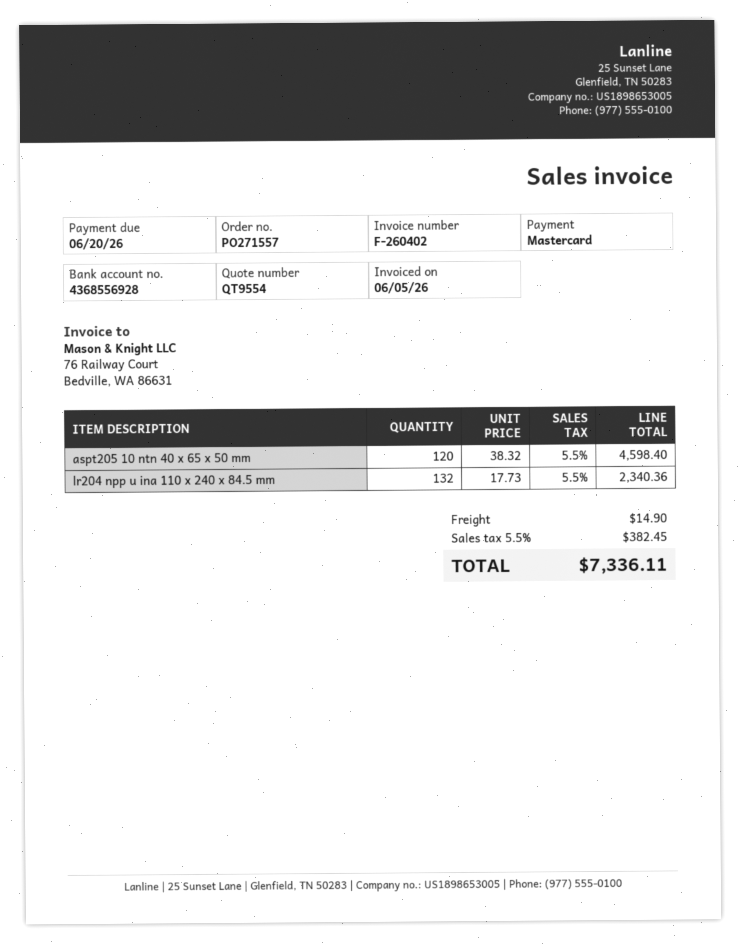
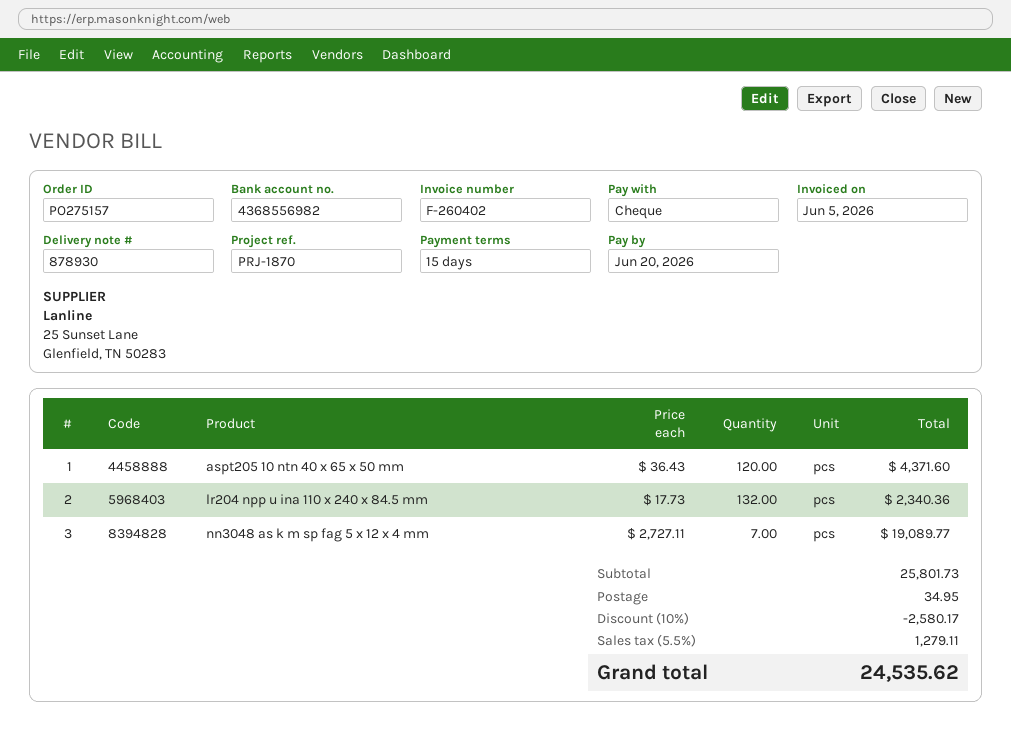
order number: PO271557 -> PO275157
payment method: Mastercard -> cheque
bank account: 4368556928 -> 4368556982
aspt205 10 ntn 40 x 65 x 50 mm: 120 x 38.32 = 4598.40 -> 120 x 36.43 = 4371.60
nn3048 as k m sp fag 5 x 12 x 4 mm: none -> 7 x 2727.11 = 19089.77
discount: none -> 10% = 2580.17
shipping: 14.90 -> 34.95
tax: 5.5% = 382.45 -> 5.5% = 1279.11
total: 7336.11 -> 24535.62

